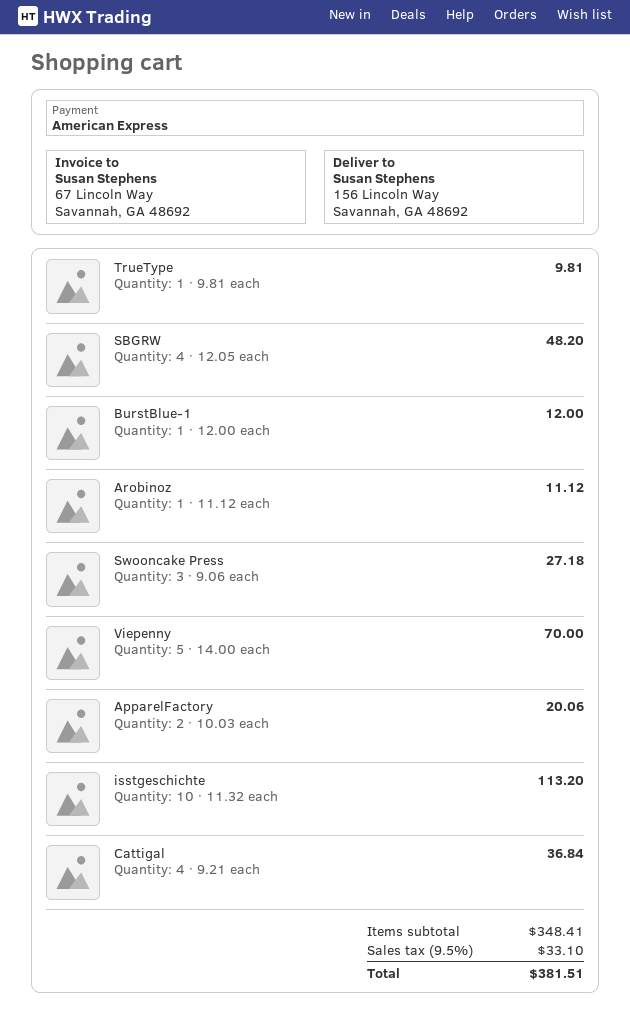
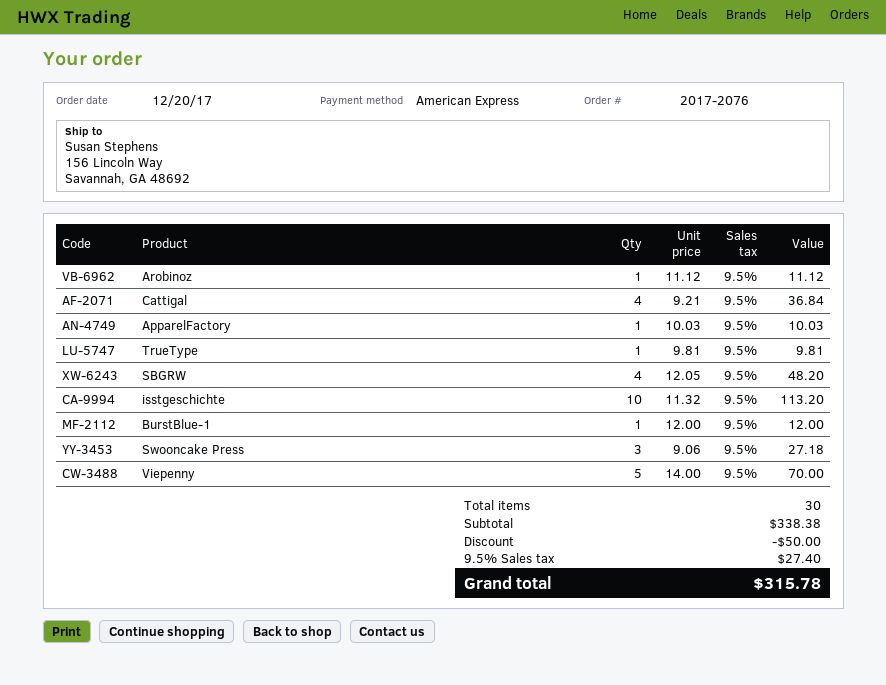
ApparelFactory: 2 x 10.03 = 20.06 -> 1 x 10.03 = 10.03
subtotal: 348.41 -> 338.38
discount: none -> 50.00
tax: 9.5% = 33.10 -> 9.5% = 27.40
total: 381.51 -> 315.78

